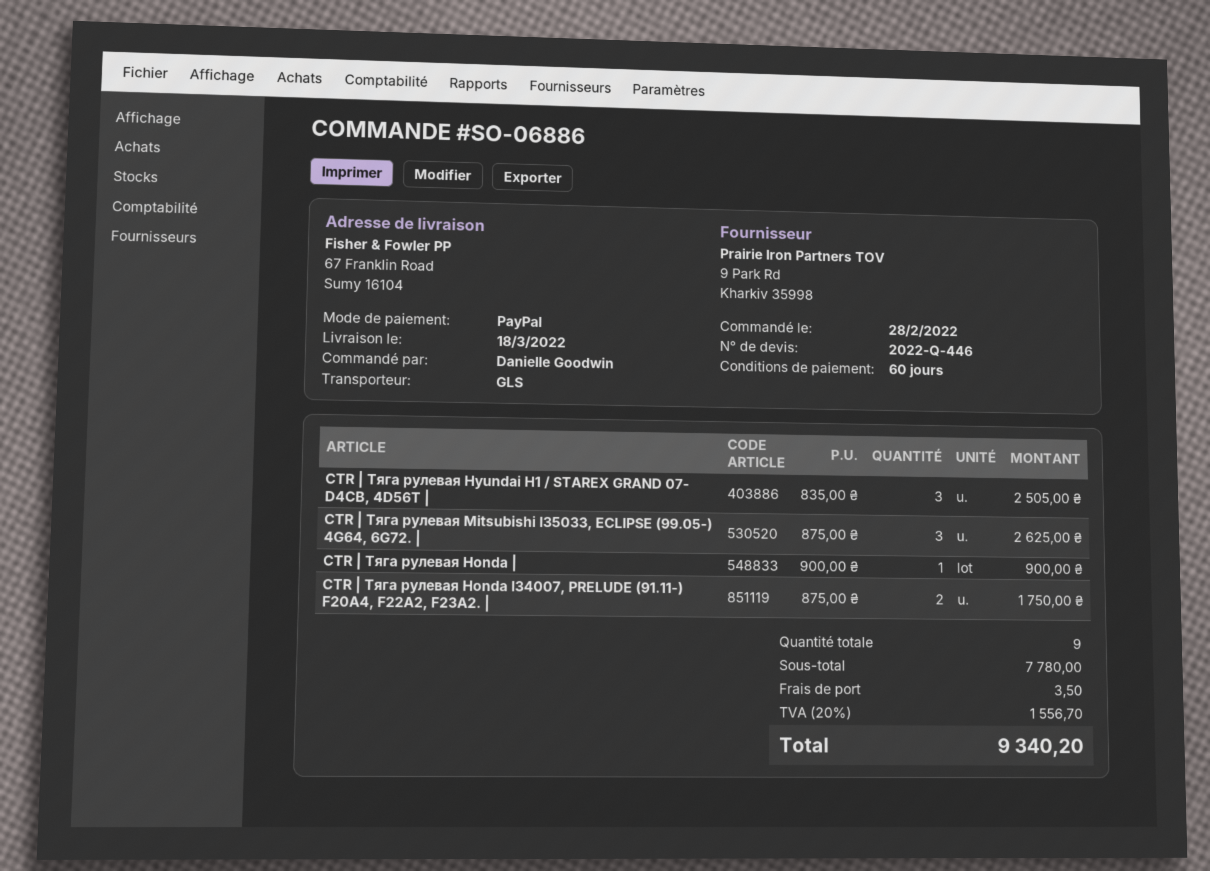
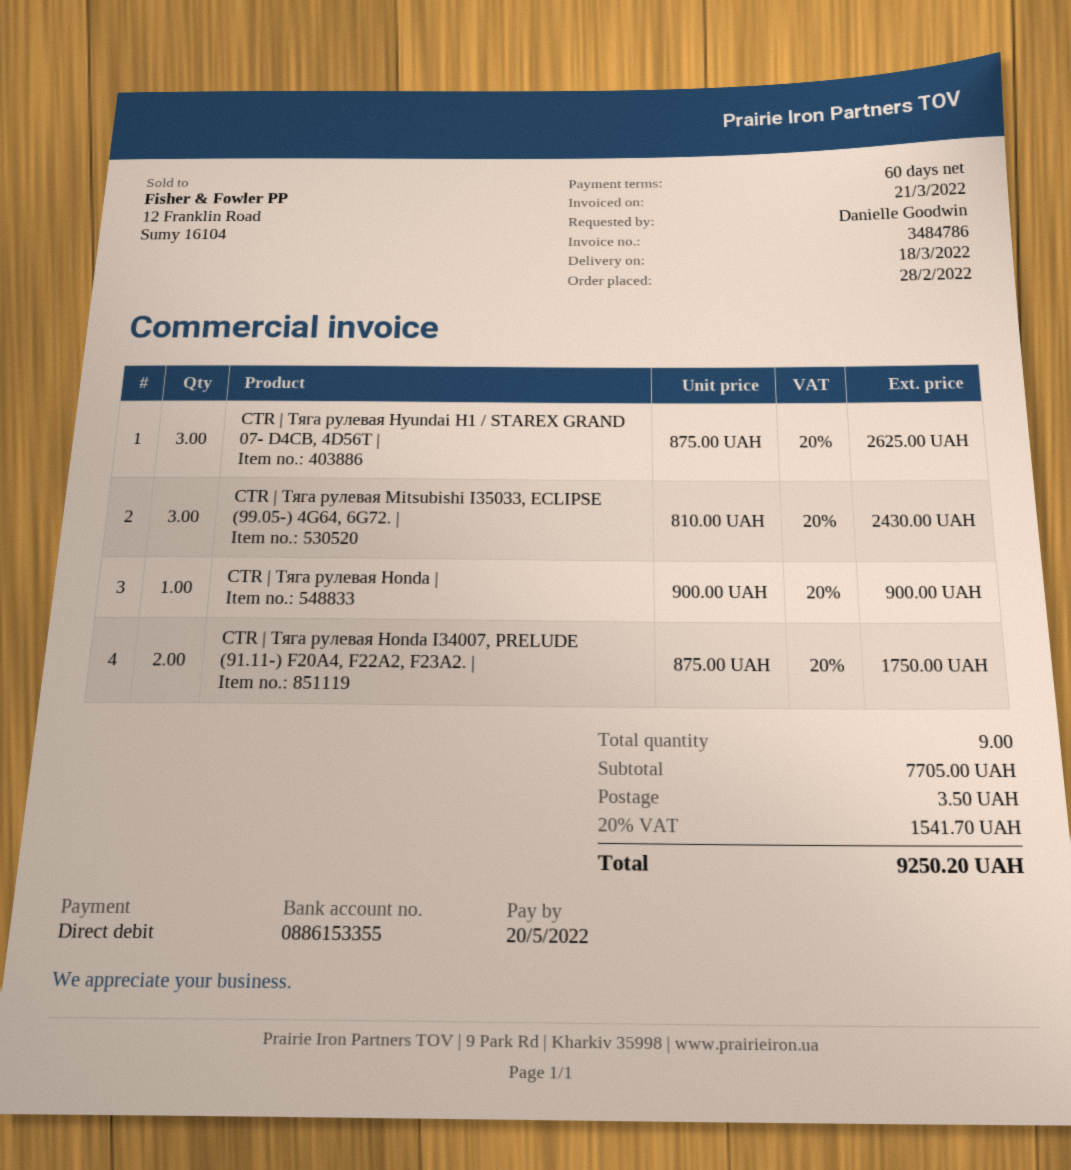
payment method: PayPal -> direct debit
CTR | Тяга рулевая Hyundai H1 / STAREX GRAND 07- D4CB, 4D56T |: 3 x 835.00 = 2505.00 -> 3 x 875.00 = 2625.00
CTR | Тяга рулевая Mitsubishi I35033, ECLIPSE (99.05-) 4G64, 6G72. |: 3 x 875.00 = 2625.00 -> 3 x 810.00 = 2430.00
subtotal: 7780.00 -> 7705.00
tax: 20% = 1556.70 -> 20% = 1541.70
total: 9340.20 -> 9250.20

